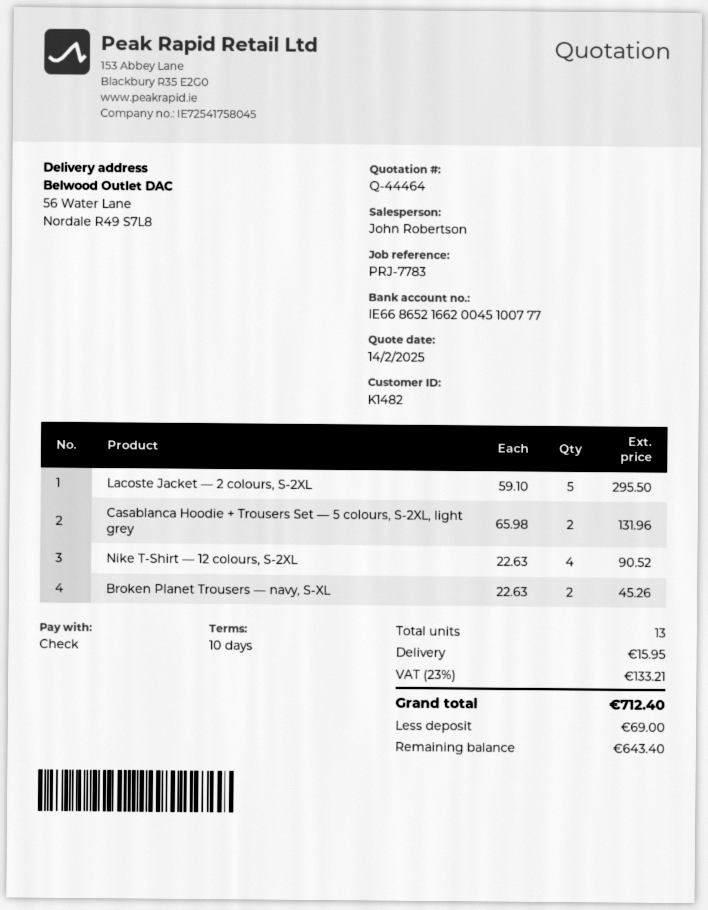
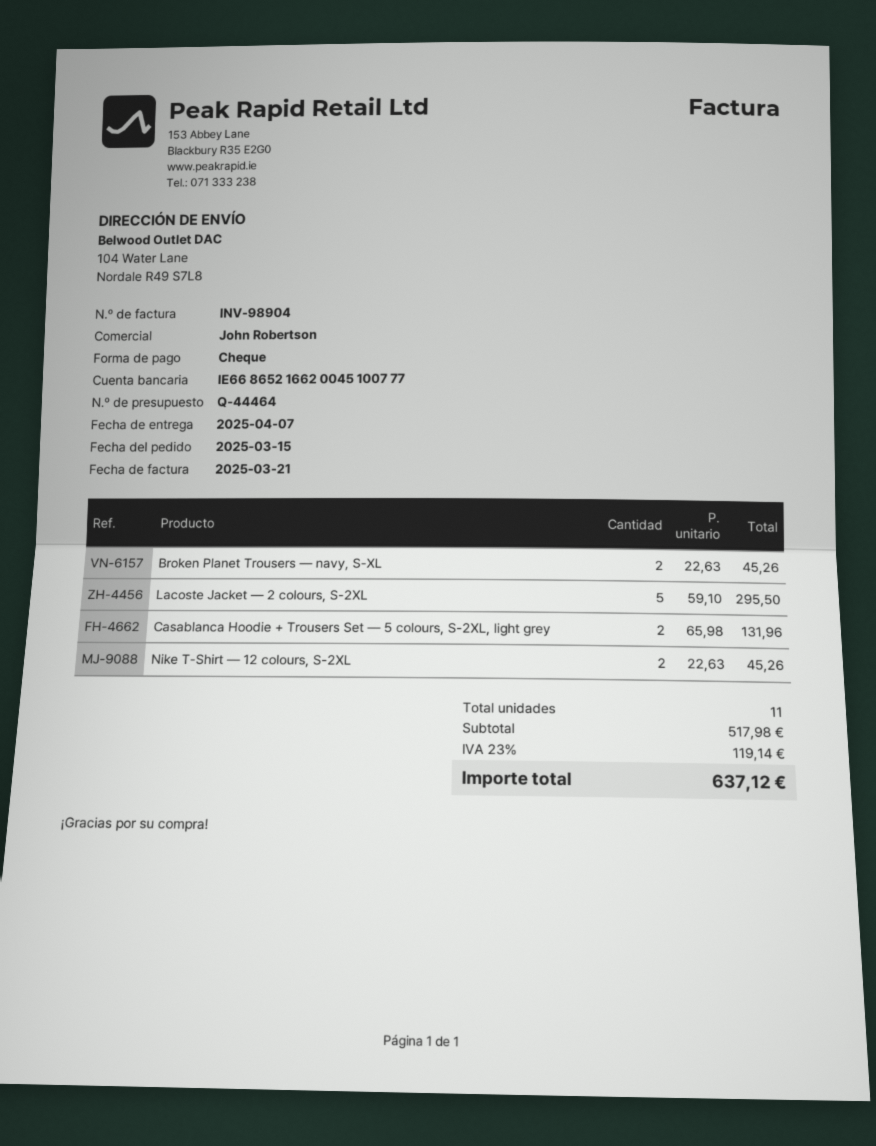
ship to: 56 Water Lane, Nordale R49 S7L8 -> 104 Water Lane, Nordale R49 S7L8
Nike T-Shirt — 12 colours, S-2XL: 4 x 22.63 = 90.52 -> 2 x 22.63 = 45.26
total quantity: 13 -> 11
shipping: 15.95 -> none
tax: 23% = 133.21 -> 23% = 119.14
total: 712.40 -> 637.12

